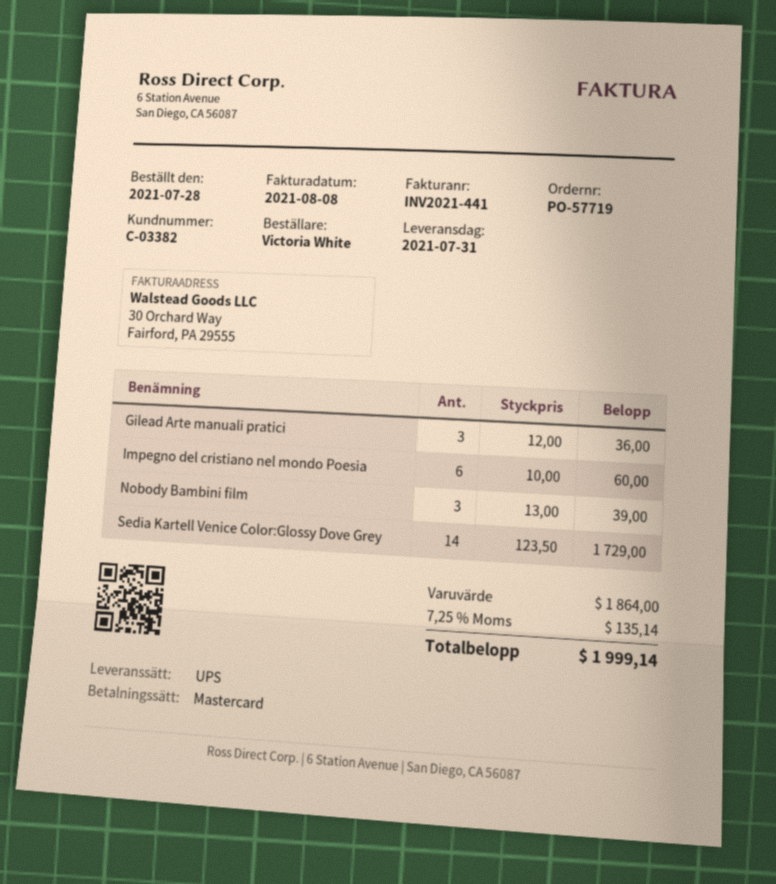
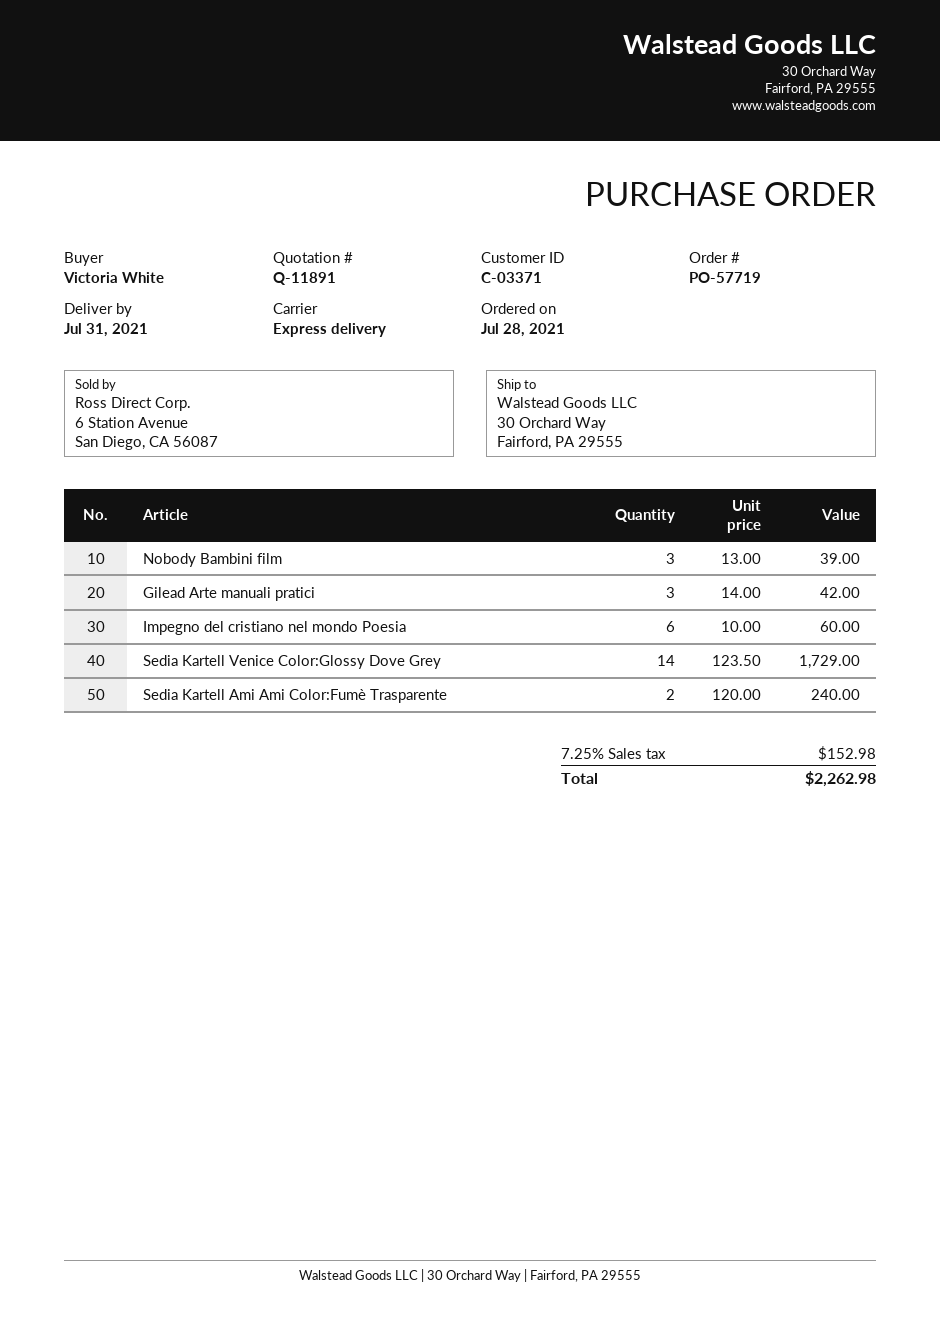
customer number: C-03382 -> C-03371
shipping method: UPS -> express
Gilead Arte manuali pratici: 3 x 12.00 = 36.00 -> 3 x 14.00 = 42.00
Sedia Kartell Ami Ami Color:Fumè Trasparente: none -> 2 x 120.00 = 240.00
tax: 7.25% = 135.14 -> 7.25% = 152.98
total: 1999.14 -> 2262.98

